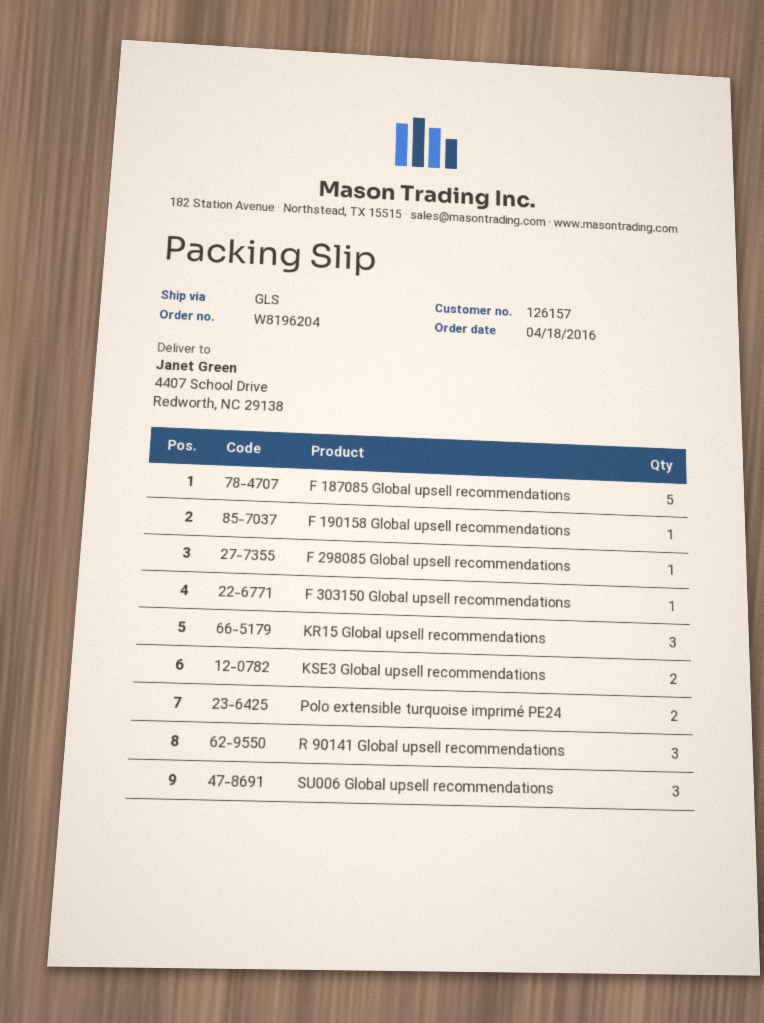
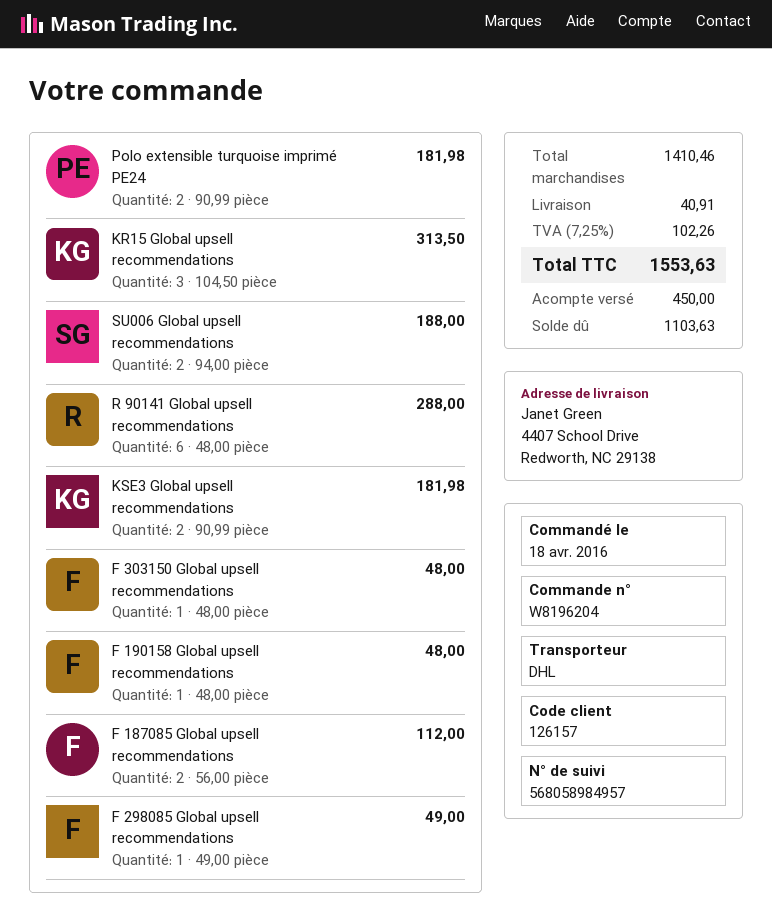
shipping method: GLS -> DHL
F 187085 Global upsell recommendations: 5 -> 2
R 90141 Global upsell recommendations: 3 -> 6
SU006 Global upsell recommendations: 3 -> 2

